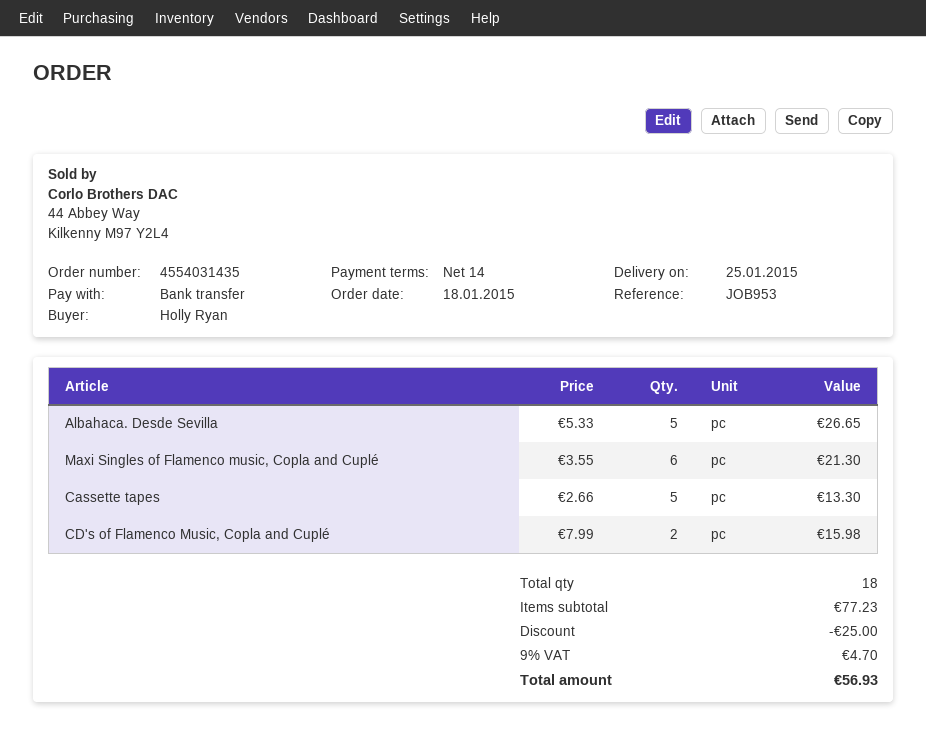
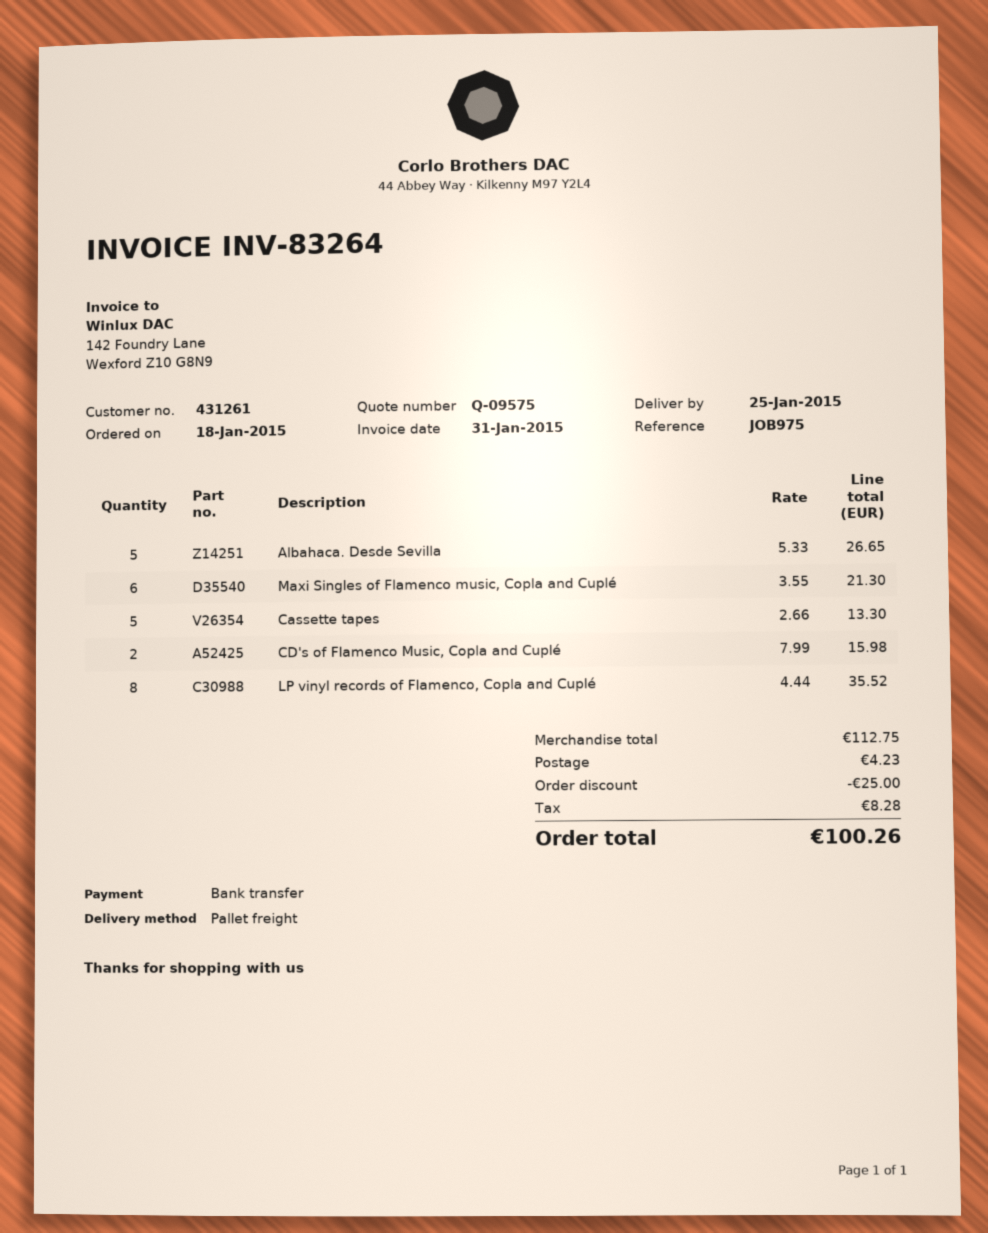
reference: JOB953 -> JOB975
LP vinyl records of Flamenco, Copla and Cuplé: none -> 8 x 4.44 = 35.52
subtotal: 77.23 -> 112.75
shipping: none -> 4.23
tax: 4.70 -> 8.28
total: 56.93 -> 100.26

